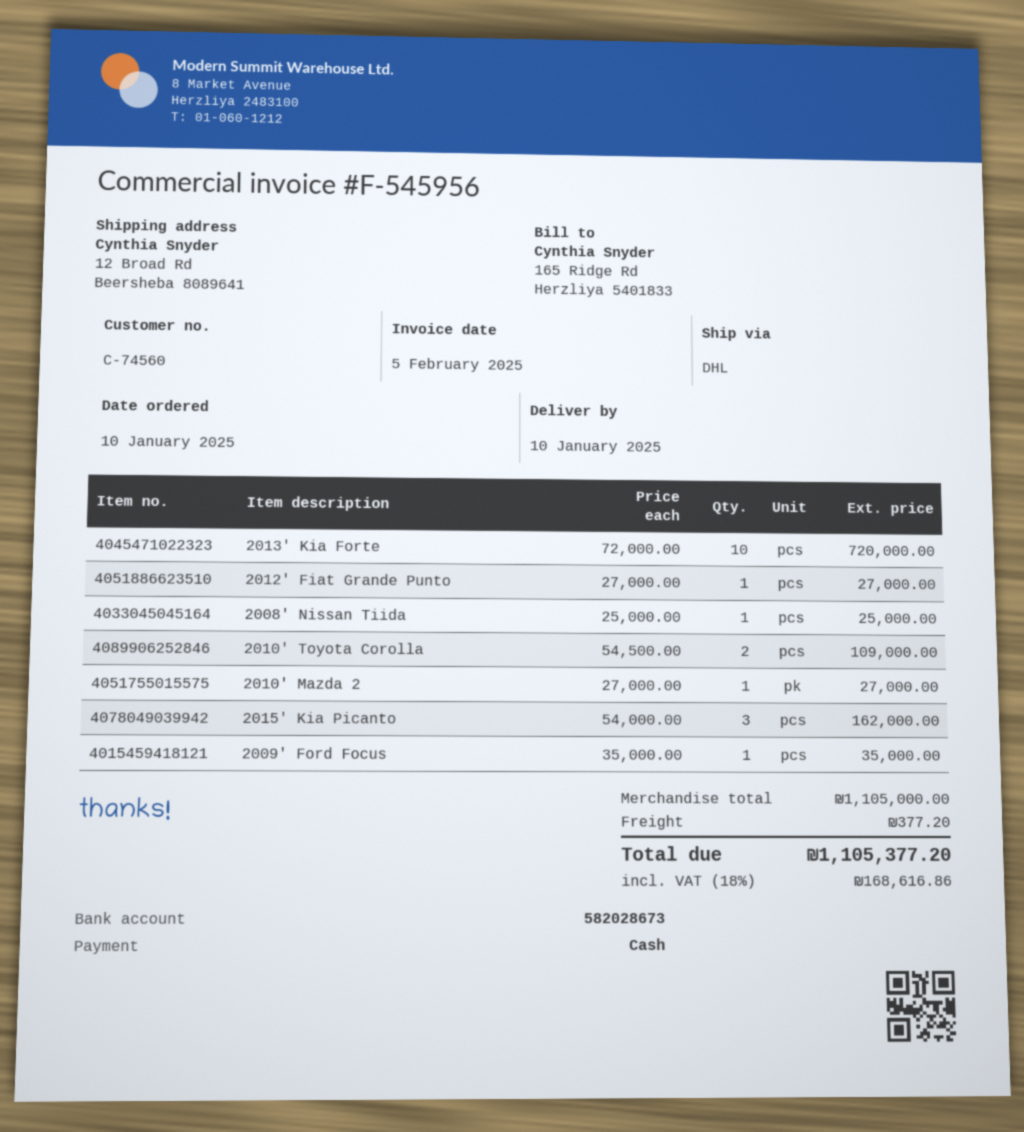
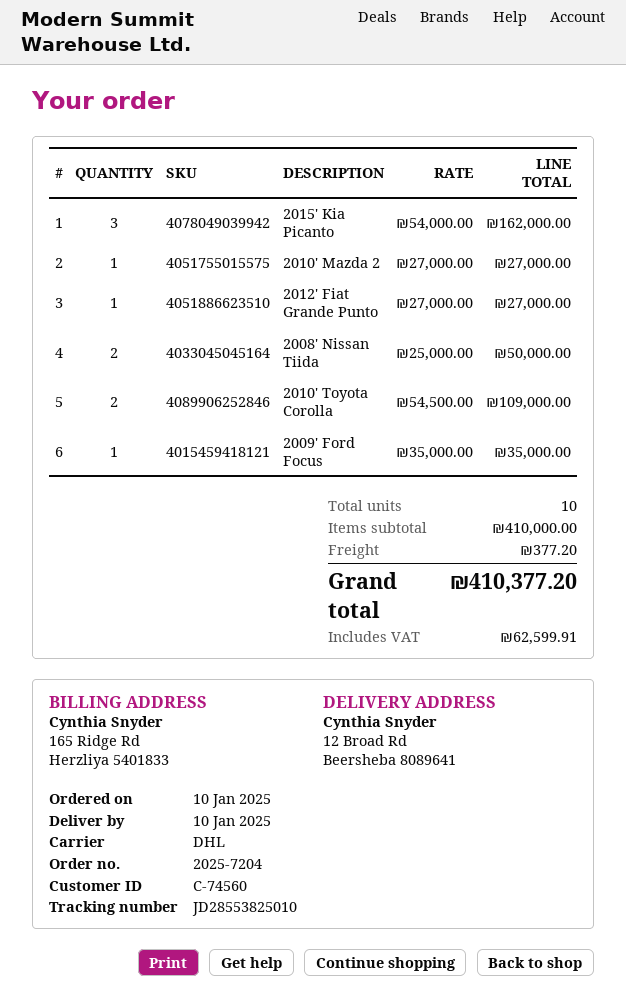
2013' Kia Forte: 10 x 72000.00 = 720000.00 -> none
2008' Nissan Tiida: 1 x 25000.00 = 25000.00 -> 2 x 25000.00 = 50000.00
subtotal: 1105000.00 -> 410000.00
tax: 168616.86 -> 62599.91
total: 1105377.20 -> 410377.20

